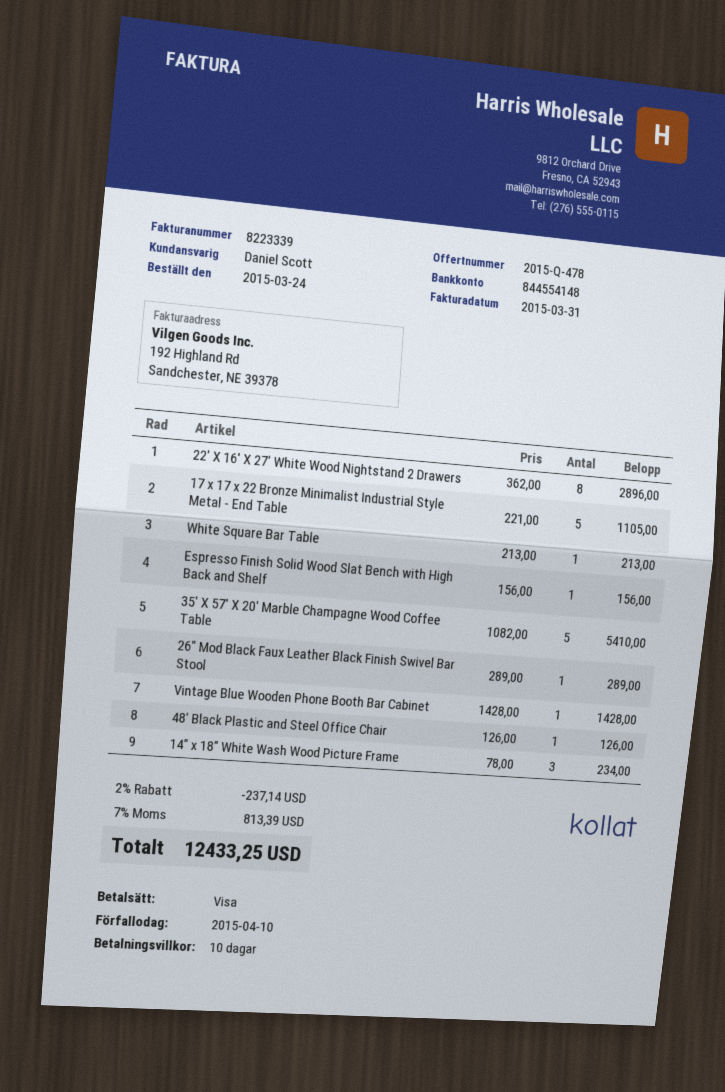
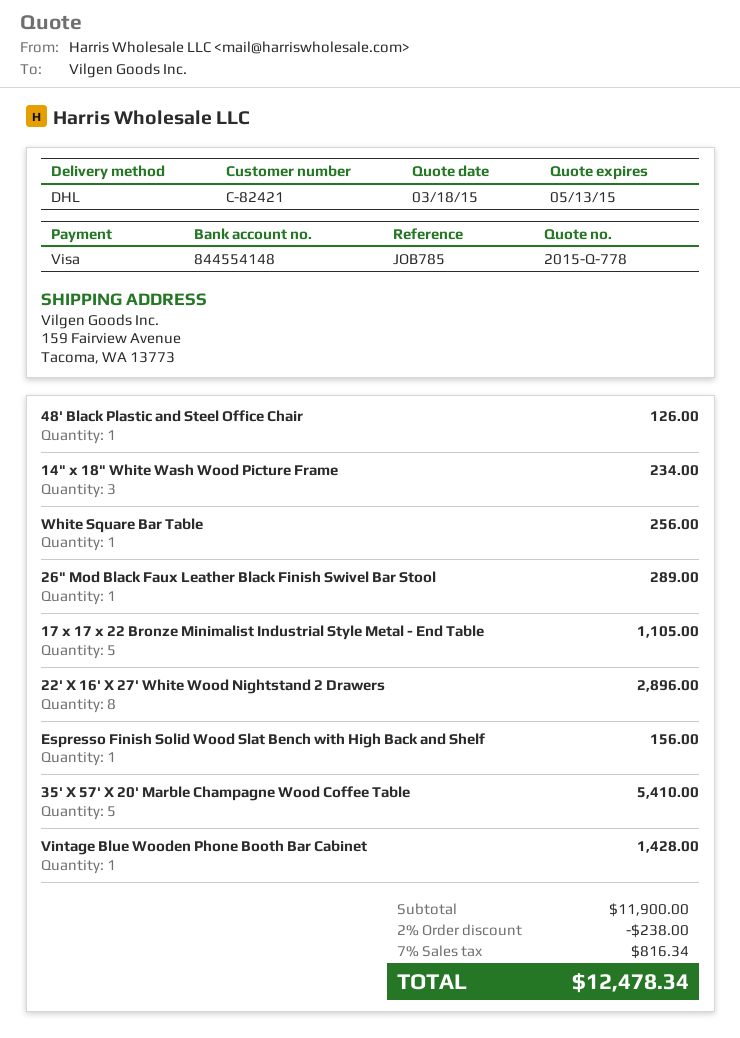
quote number: 2015-Q-478 -> 2015-Q-778
White Square Bar Table: 1 for 213.00 -> 1 for 256.00
discount: 2% = 237.14 -> 2% = 238.00
tax: 7% = 813.39 -> 7% = 816.34
total: 12433.25 -> 12478.34

